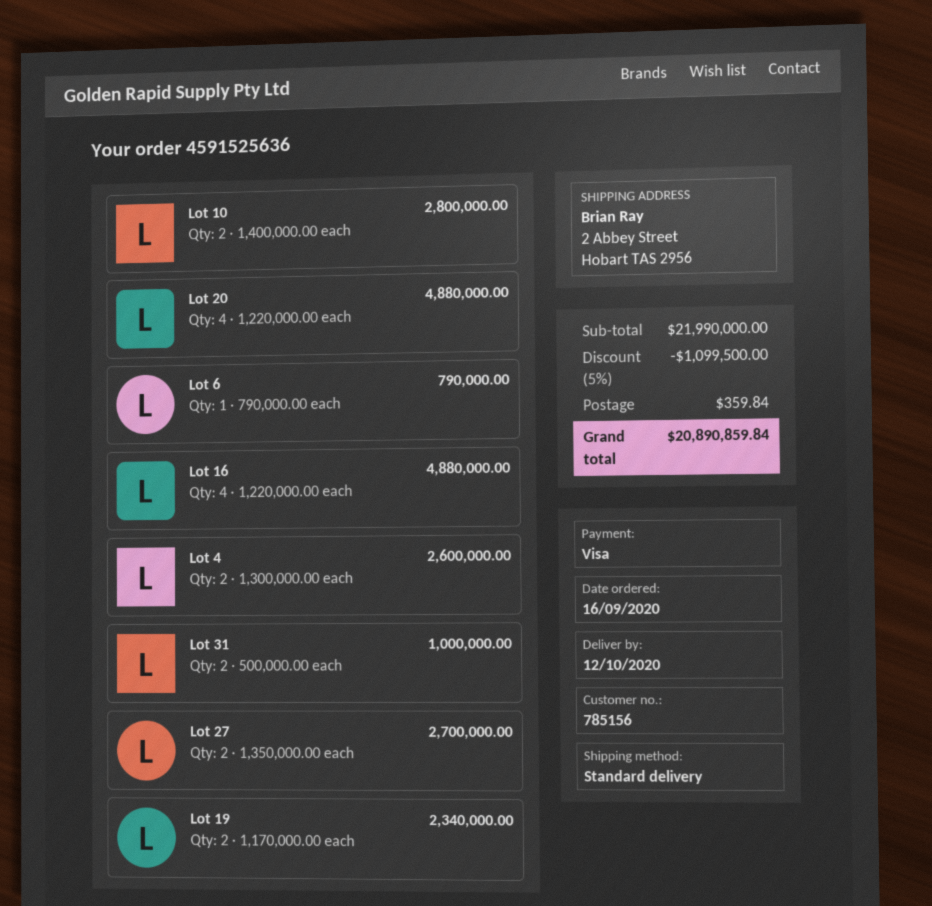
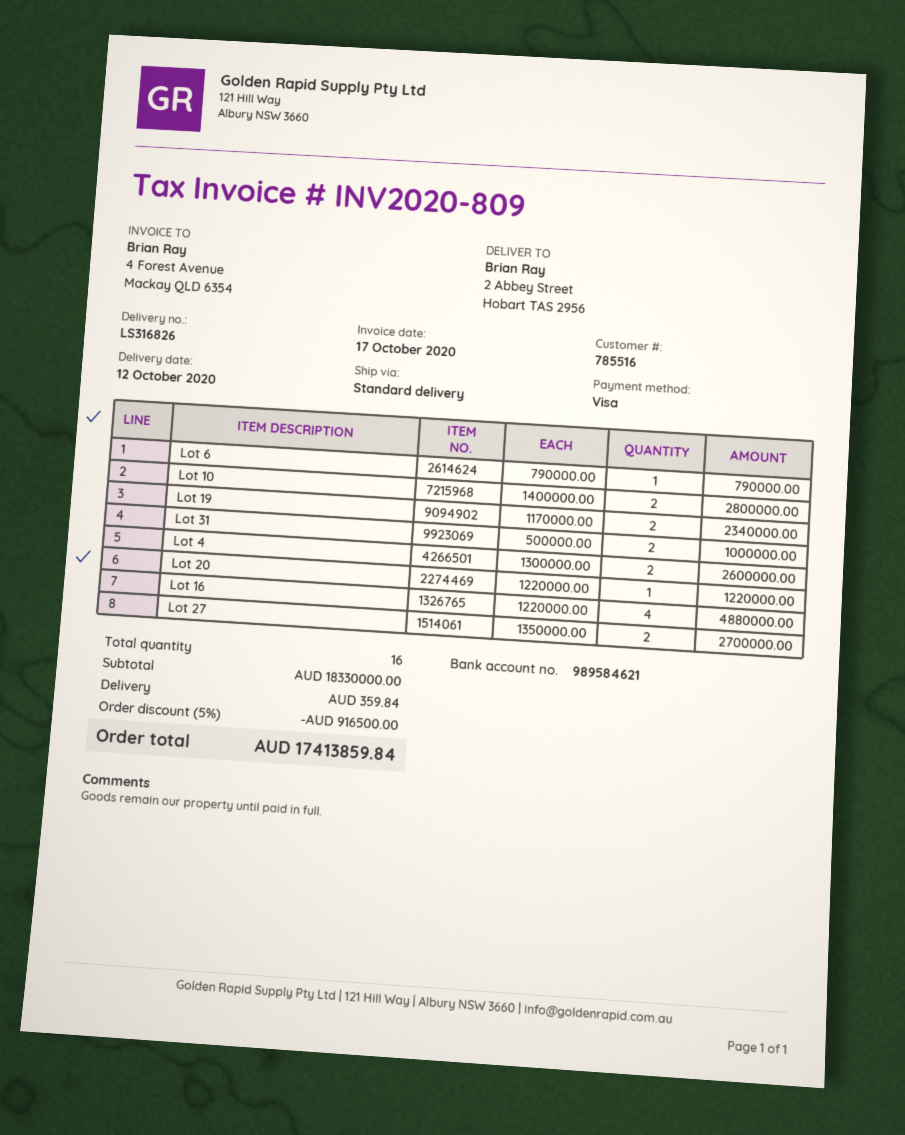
customer number: 785156 -> 785516
Lot 20: 4 x 1220000.00 = 4880000.00 -> 1 x 1220000.00 = 1220000.00
subtotal: 21990000.00 -> 18330000.00
discount: 5% = 1099500.00 -> 5% = 916500.00
total: 20890859.84 -> 17413859.84

